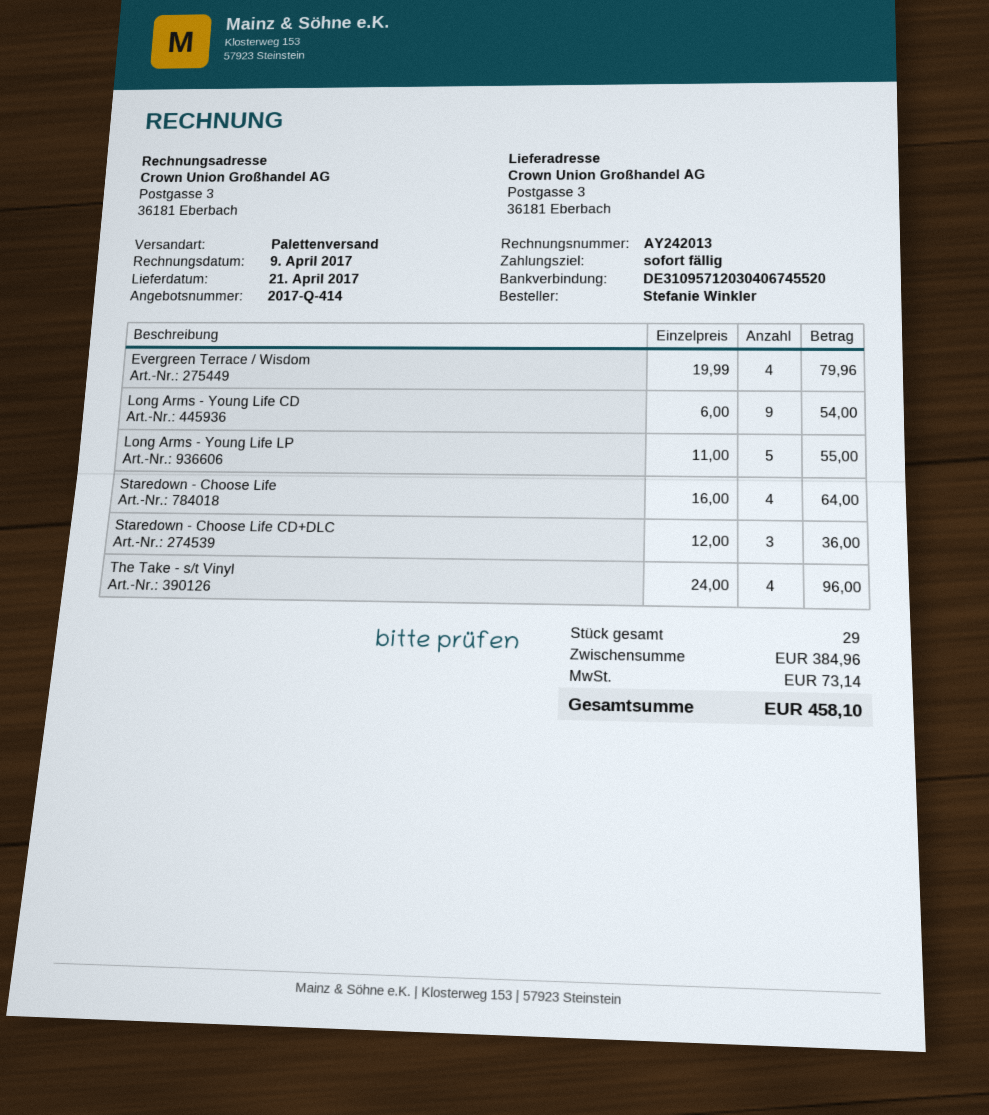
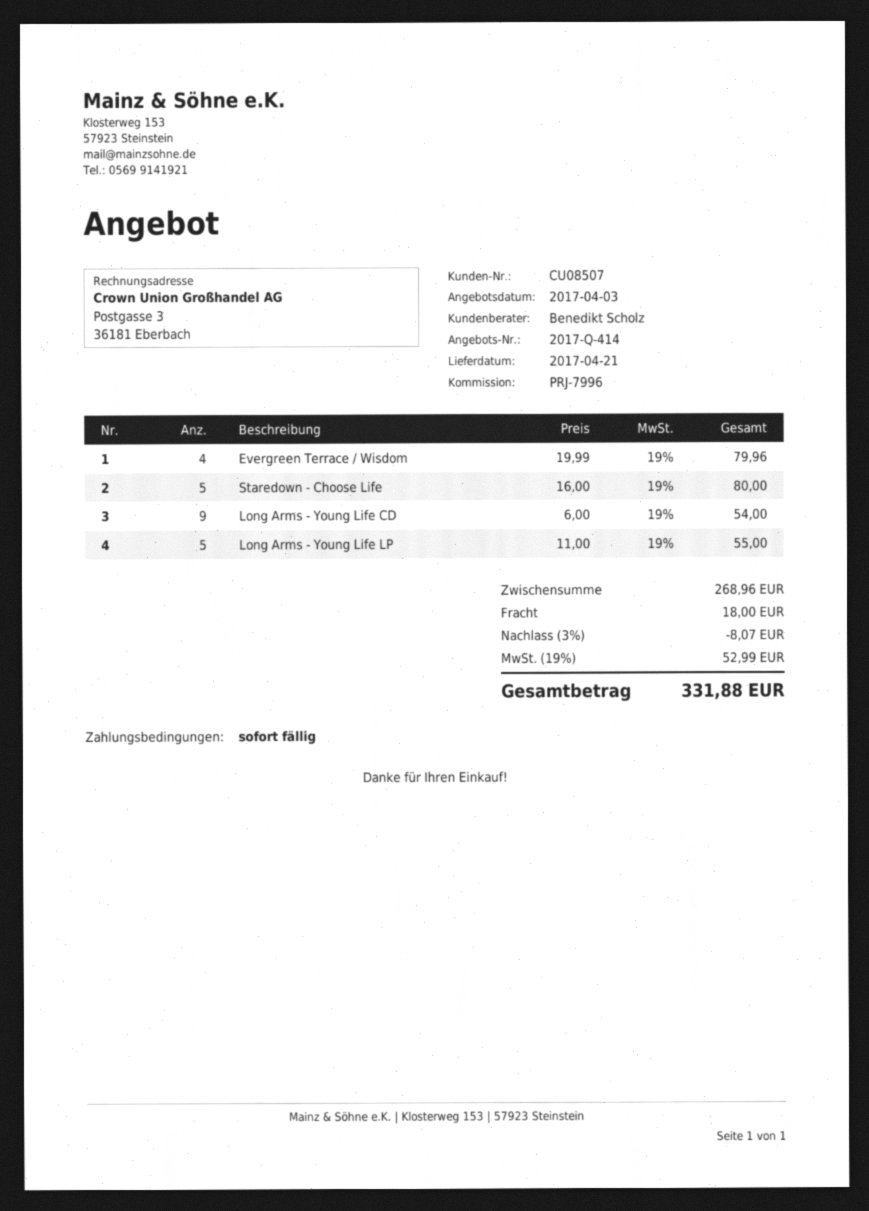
Staredown - Choose Life: 4 x 16.00 = 64.00 -> 5 x 16.00 = 80.00
Staredown - Choose Life CD+DLC: 3 x 12.00 = 36.00 -> none
The Take - s/t Vinyl: 4 x 24.00 = 96.00 -> none
subtotal: 384.96 -> 268.96
discount: none -> 3% = 8.07
shipping: none -> 18.00
tax: 73.14 -> 52.99
total: 458.10 -> 331.88

